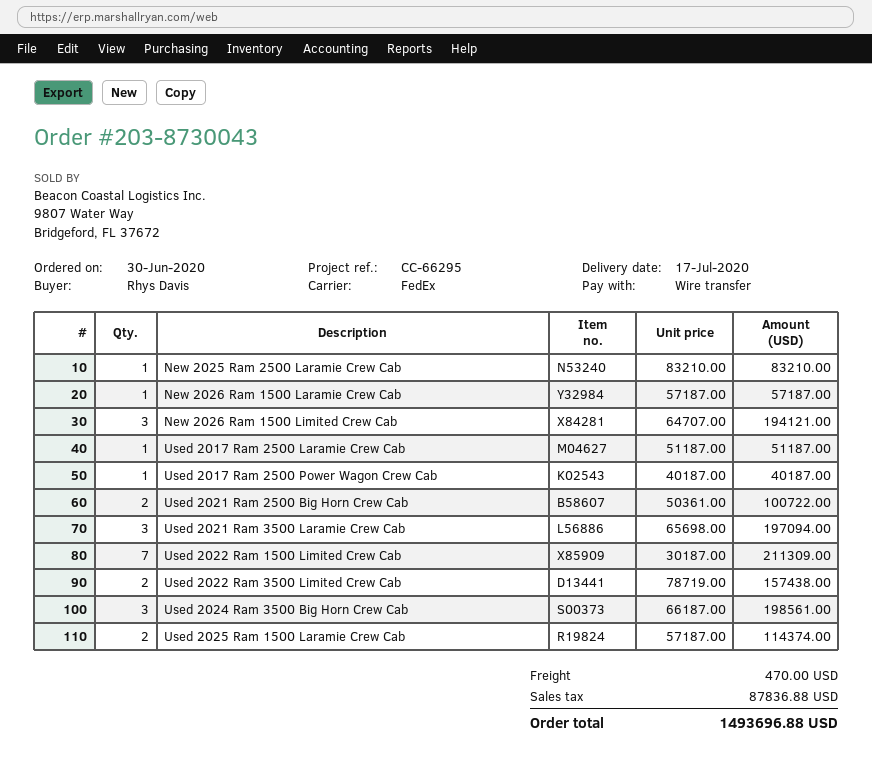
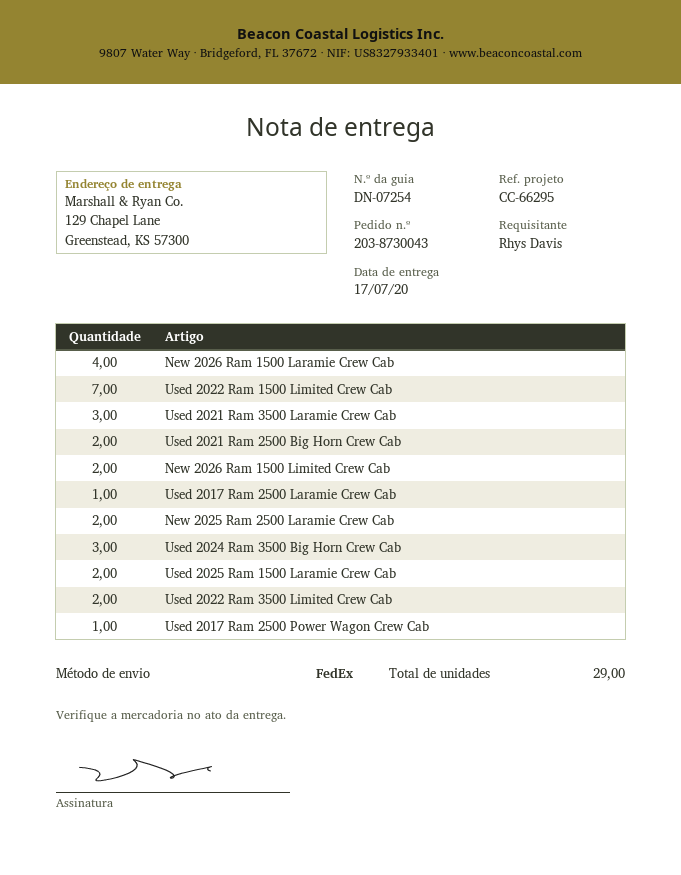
New 2025 Ram 2500 Laramie Crew Cab: 1 -> 2
New 2026 Ram 1500 Laramie Crew Cab: 1 -> 4
New 2026 Ram 1500 Limited Crew Cab: 3 -> 2

